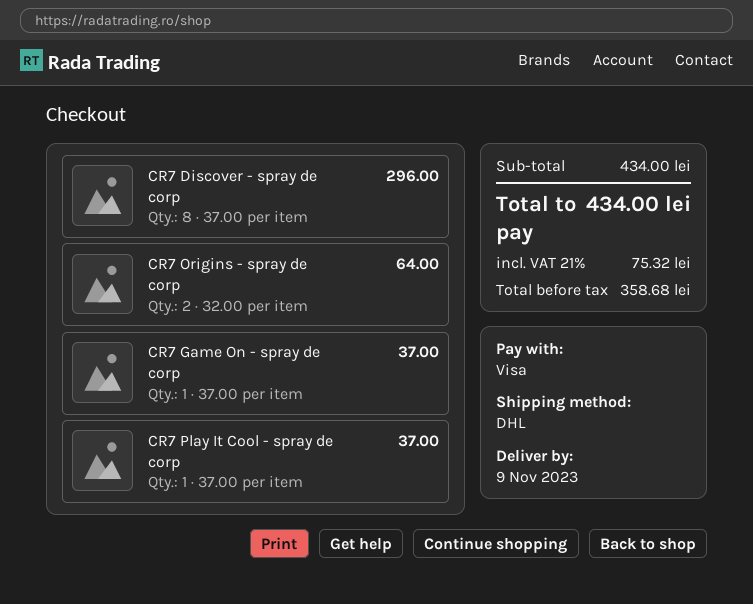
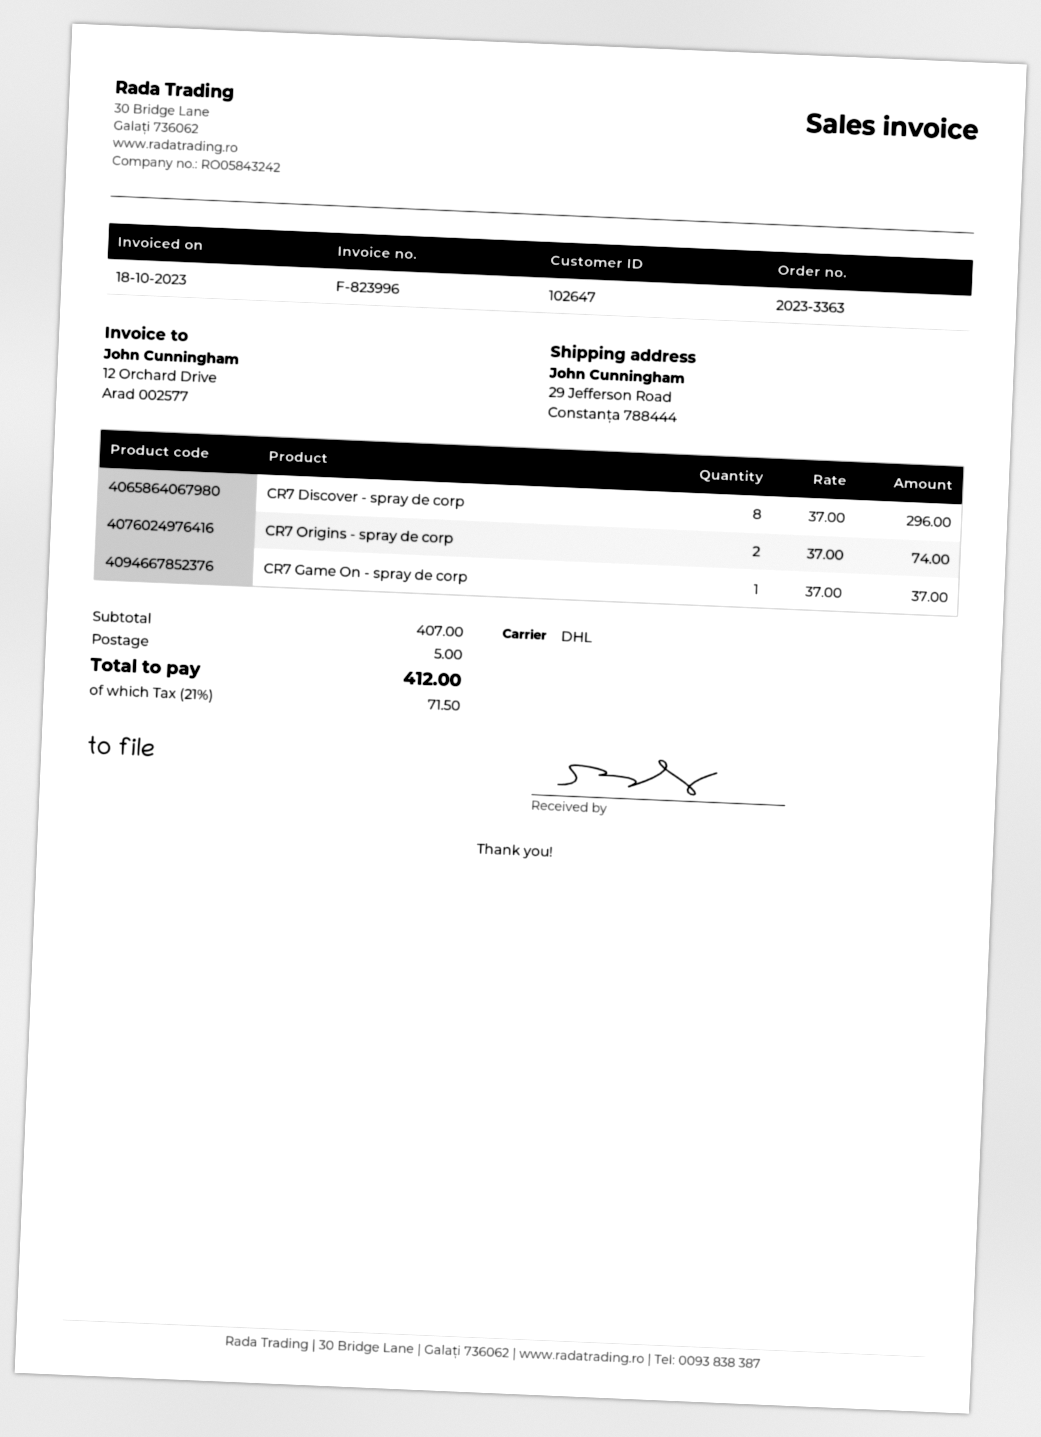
CR7 Origins - spray de corp: 2 x 32.00 = 64.00 -> 2 x 37.00 = 74.00
CR7 Play It Cool - spray de corp: 1 x 37.00 = 37.00 -> none
subtotal: 434.00 -> 407.00
shipping: none -> 5.00
tax: 21% = 75.32 -> 21% = 71.50
total: 434.00 -> 412.00

